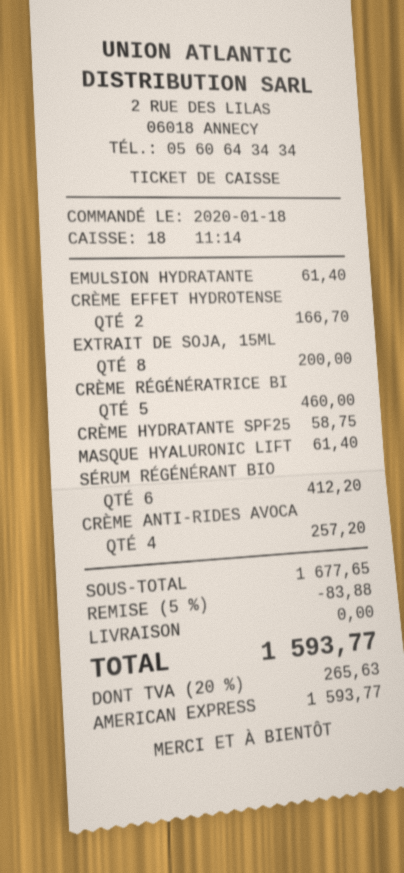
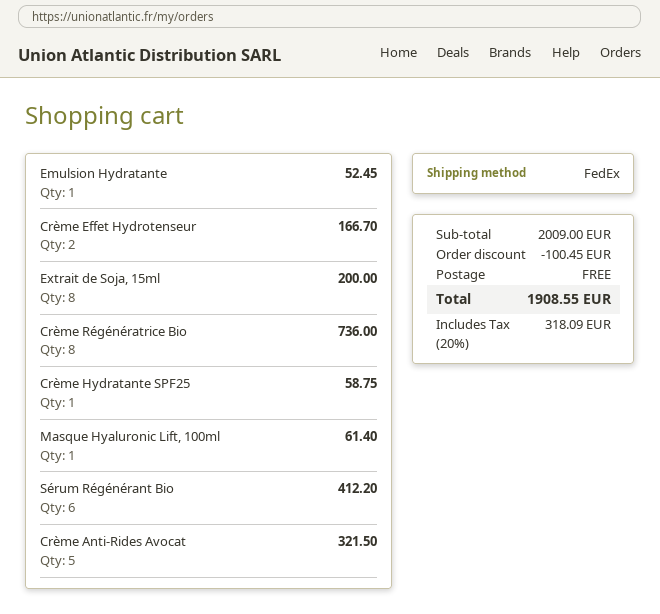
EMULSION HYDRATANTE: 1 for 61.40 -> 1 for 52.45
CRÈME RÉGÉNÉRATRICE BI: 5 for 460.00 -> 8 for 736.00
CRÈME ANTI-RIDES AVOCA: 4 for 257.20 -> 5 for 321.50
subtotal: 1677.65 -> 2009.00
discount: 83.88 -> 100.45
tax: 20% = 265.63 -> 20% = 318.09
total: 1593.77 -> 1908.55

